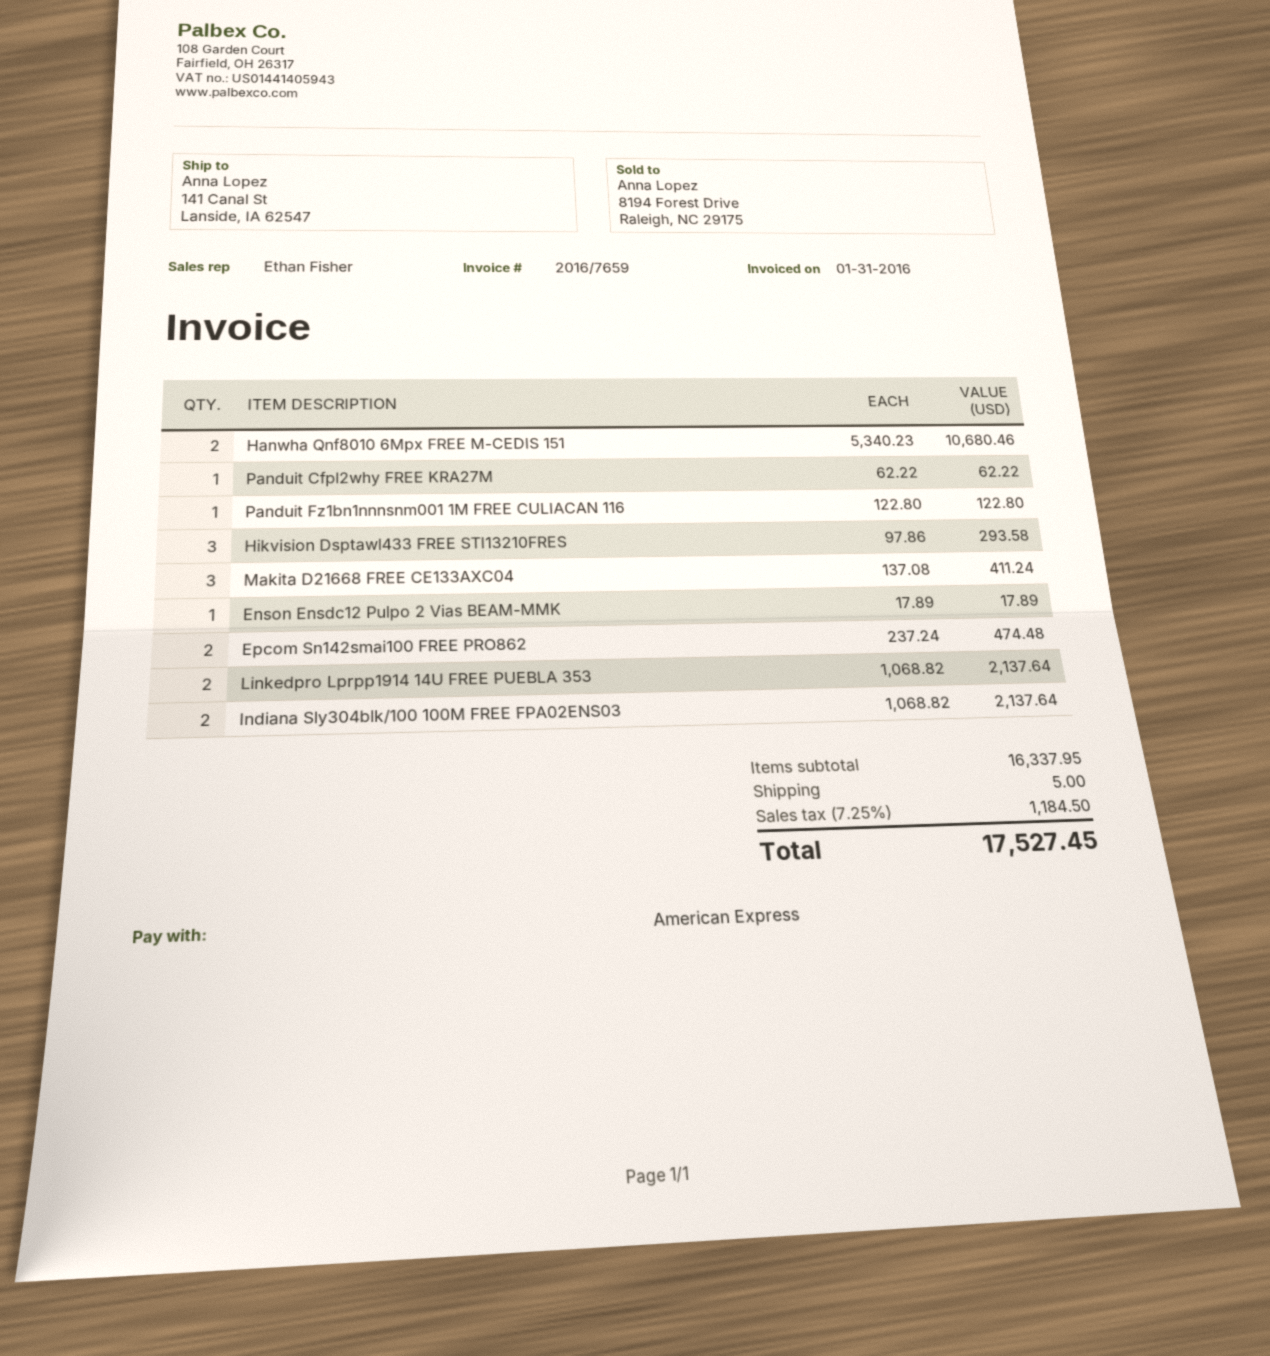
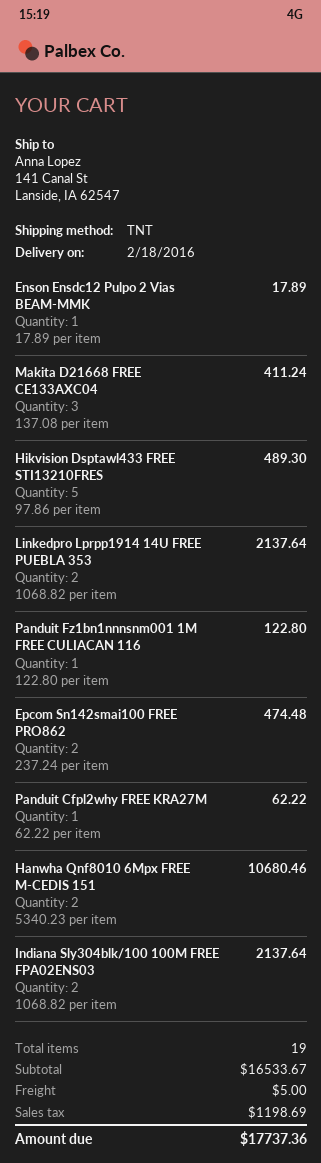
Hikvision Dsptawl433 FREE STI13210FRES: 3 x 97.86 = 293.58 -> 5 x 97.86 = 489.30
subtotal: 16337.95 -> 16533.67
tax: 1184.50 -> 1198.69
total: 17527.45 -> 17737.36

